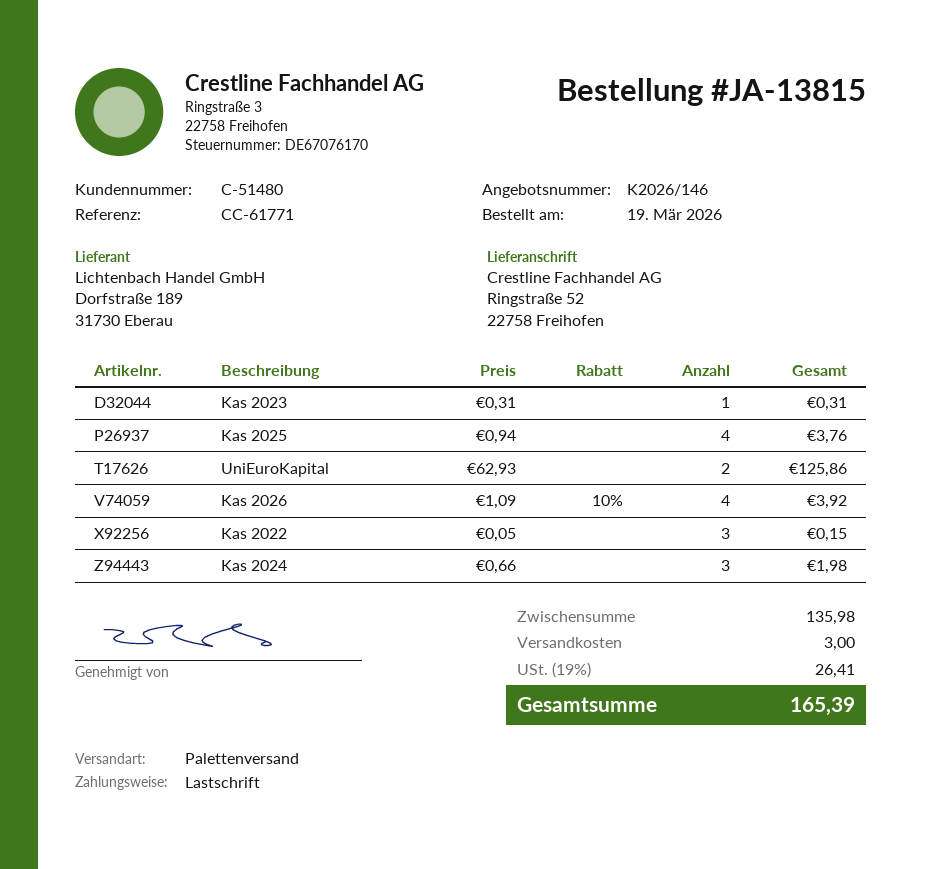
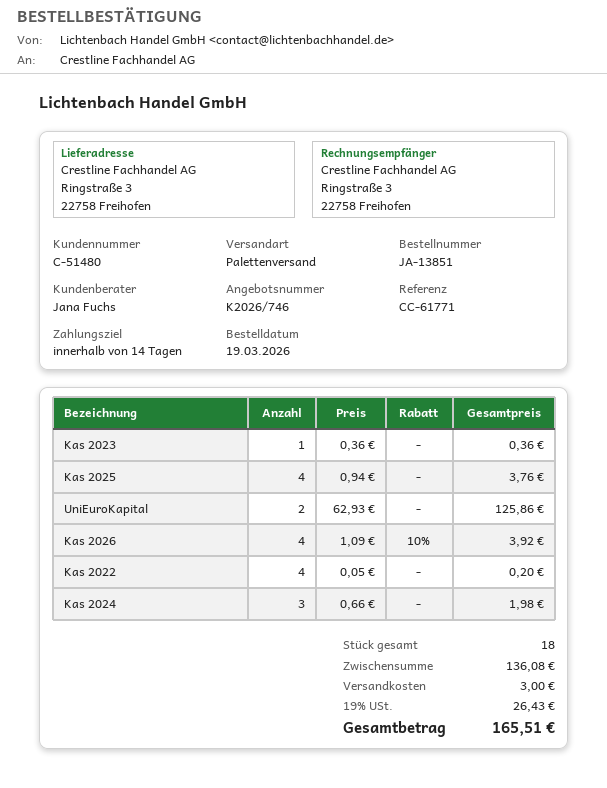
quote number: K2026/146 -> K2026/746
order number: JA-13815 -> JA-13851
ship to: Ringstraße 52, 22758 Freihofen -> Ringstraße 3, 22758 Freihofen
Kas 2023: 1 x 0.31 = 0.31 -> 1 x 0.36 = 0.36
Kas 2022: 3 x 0.05 = 0.15 -> 4 x 0.05 = 0.20
subtotal: 135.98 -> 136.08
tax: 19% = 26.41 -> 19% = 26.43
total: 165.39 -> 165.51

